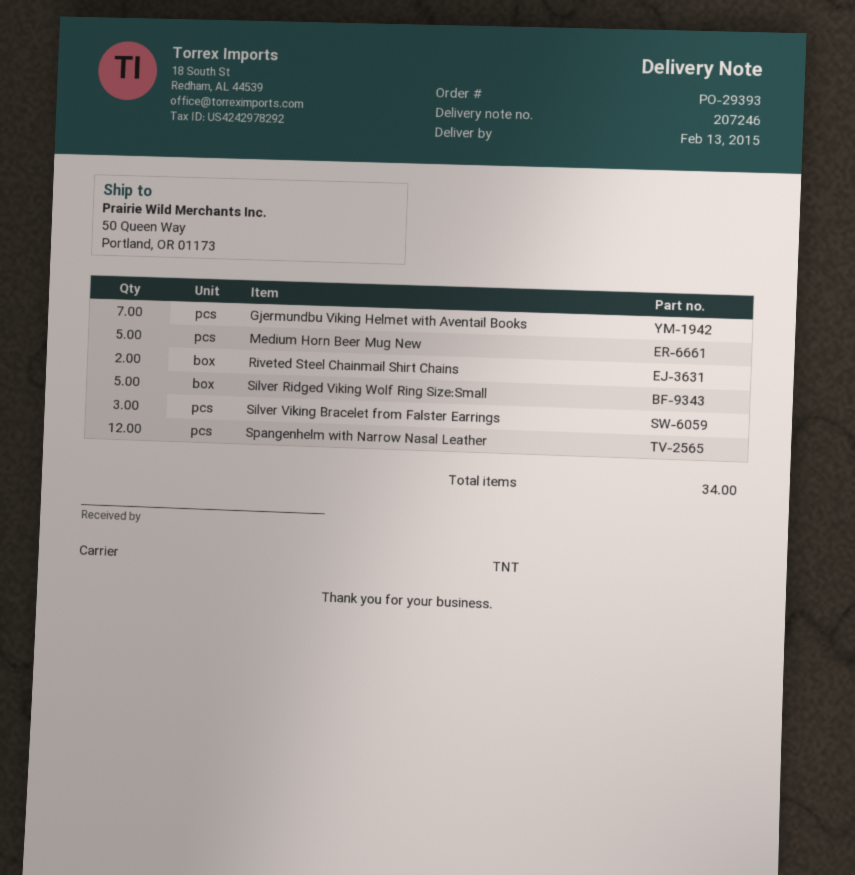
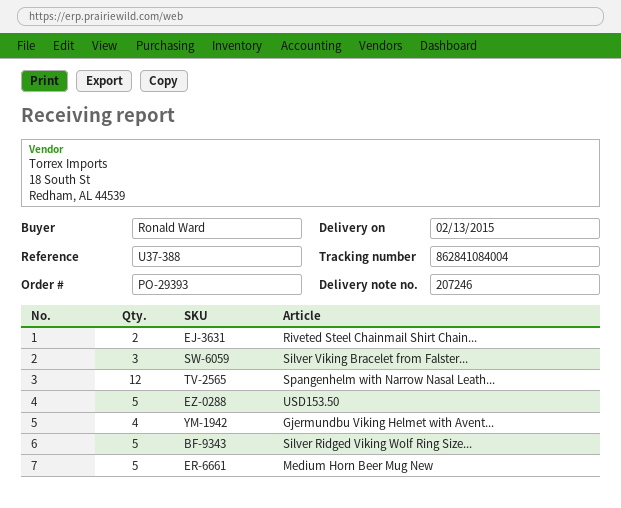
Gjermundbu Viking Helmet with Aventail Books: 7 -> 4
USD153.50: none -> 5

